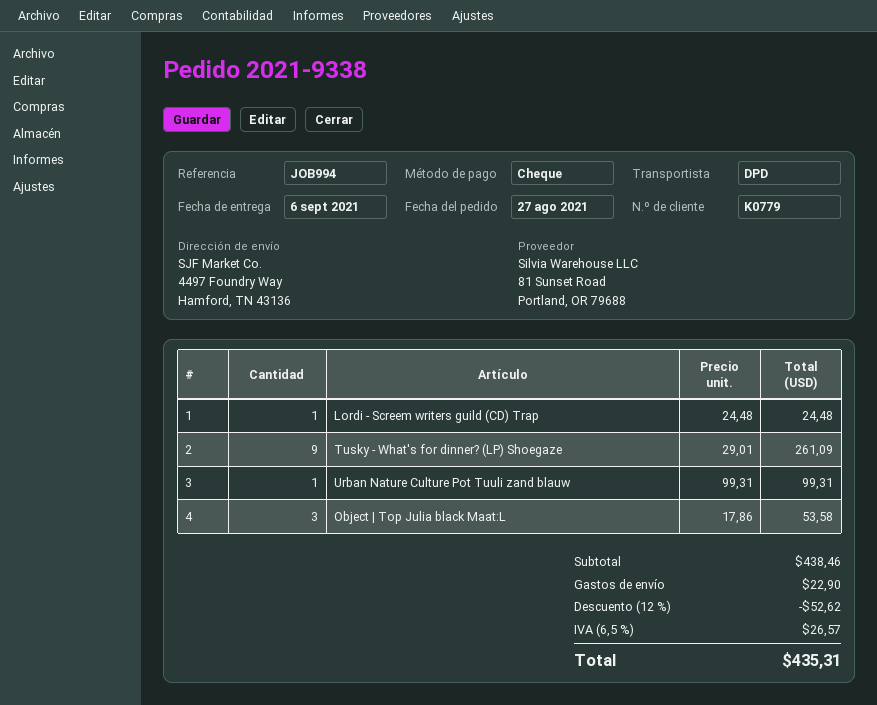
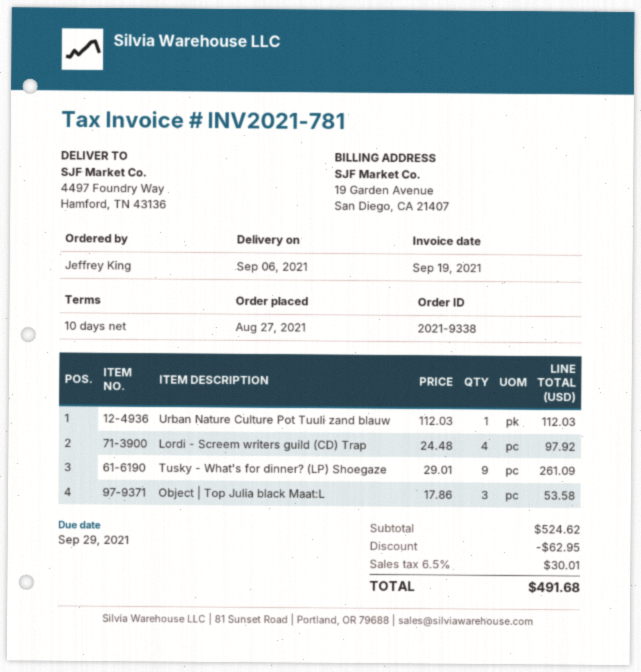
Lordi - Screem writers guild (CD) Trap: 1 x 24.48 = 24.48 -> 4 x 24.48 = 97.92
Urban Nature Culture Pot Tuuli zand blauw: 1 x 99.31 = 99.31 -> 1 x 112.03 = 112.03
subtotal: 438.46 -> 524.62
discount: 52.62 -> 62.95
shipping: 22.90 -> none
tax: 6.5% = 26.57 -> 6.5% = 30.01
total: 435.31 -> 491.68

